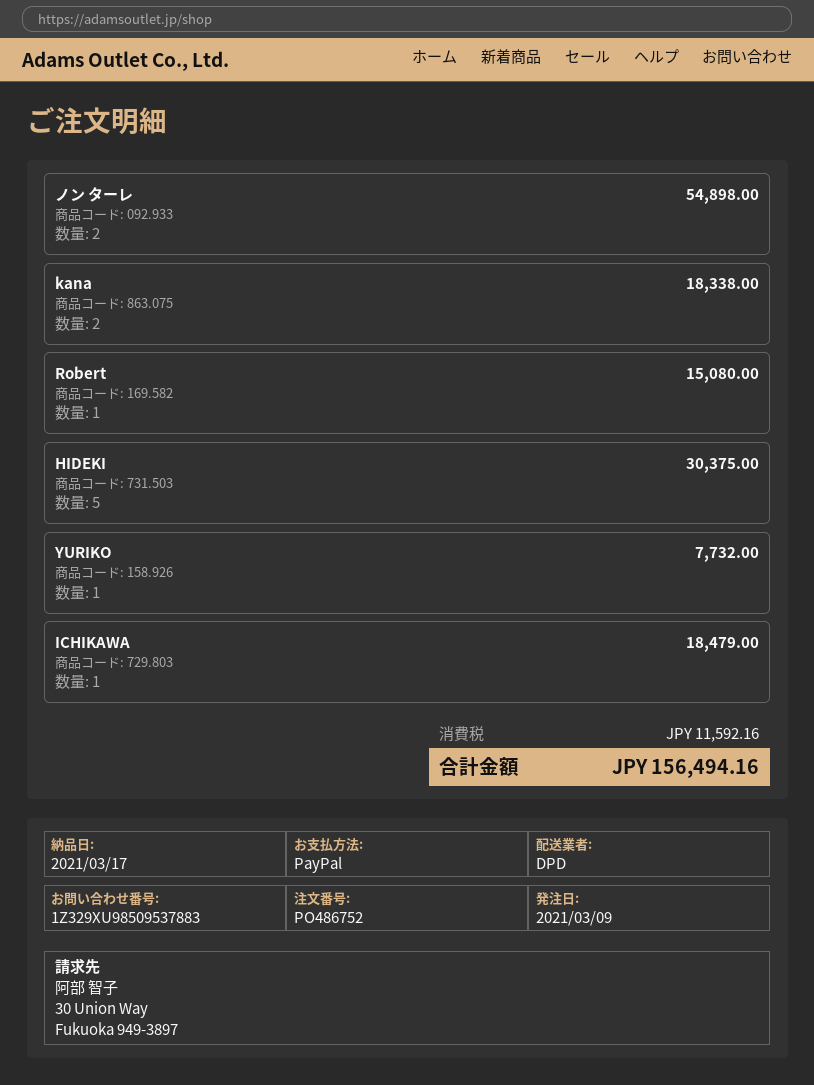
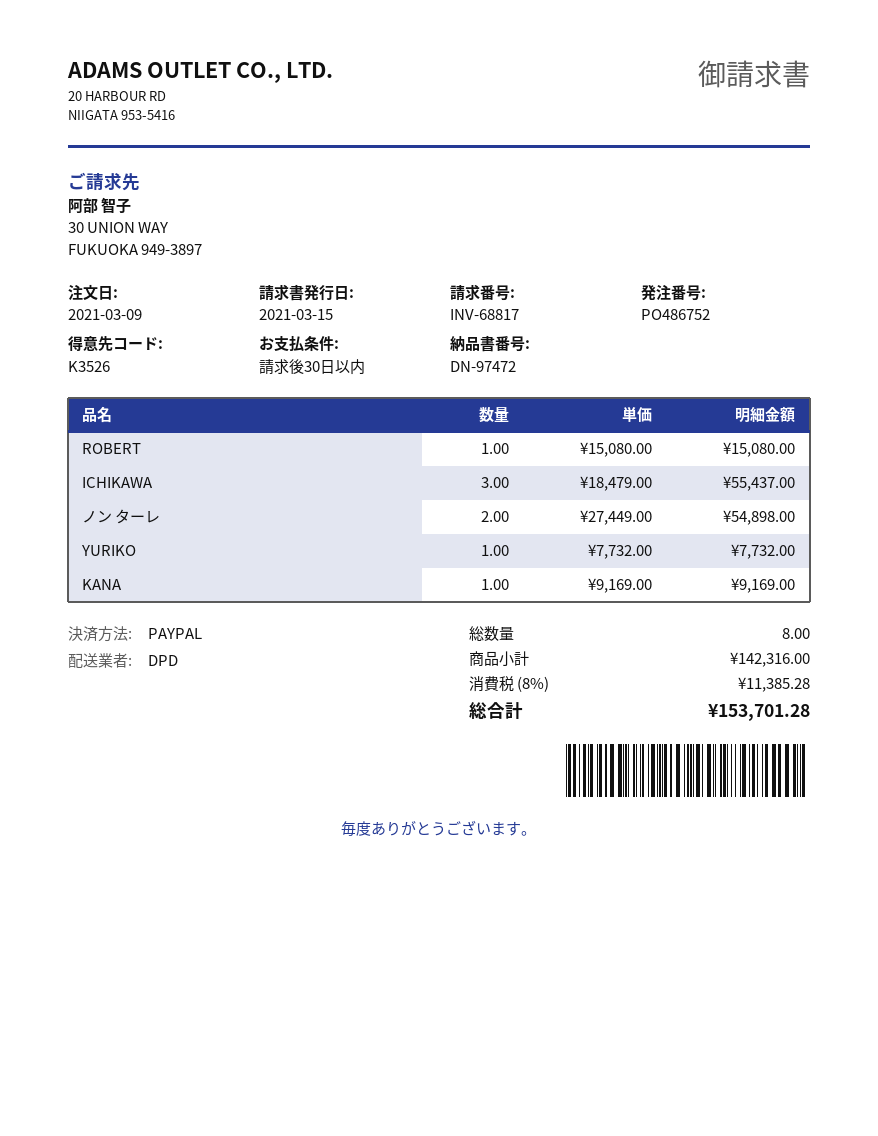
kana: 2 for 18338.00 -> 1 for 9169.00
HIDEKI: 5 for 30375.00 -> none
ICHIKAWA: 1 for 18479.00 -> 3 for 55437.00
tax: 11592.16 -> 11385.28
total: 156494.16 -> 153701.28

